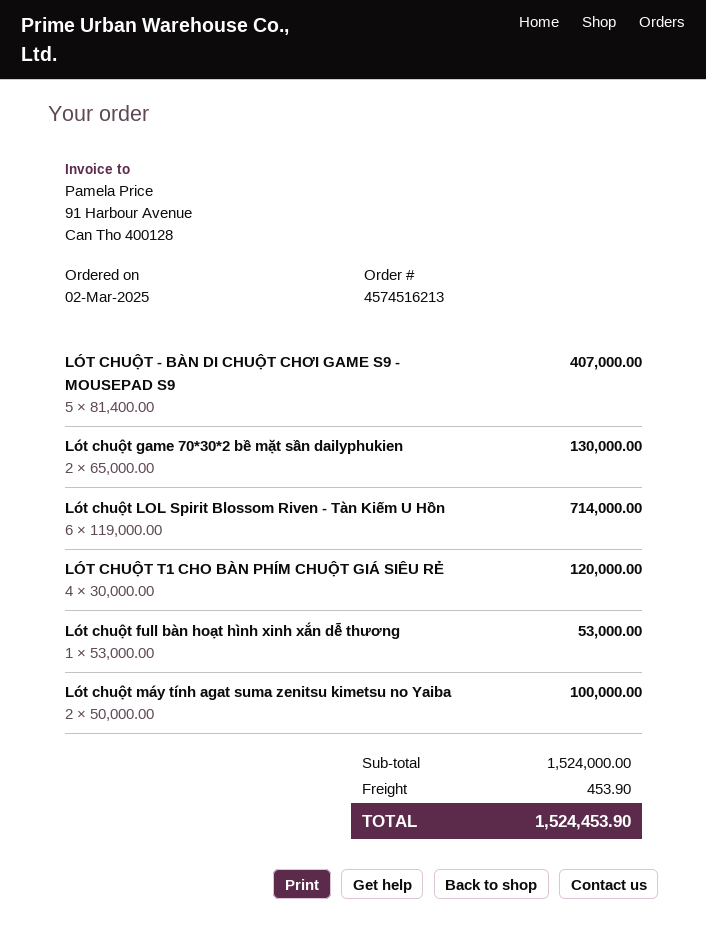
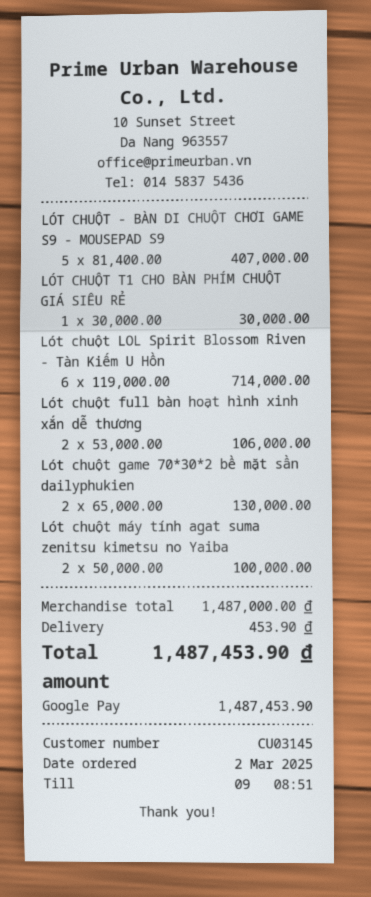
LÓT CHUỘT T1 CHO BÀN PHÍM CHUỘT GIÁ SIÊU RẺ: 4 x 30000.00 = 120000.00 -> 1 x 30000.00 = 30000.00
Lót chuột full bàn hoạt hình xinh xắn dễ thương: 1 x 53000.00 = 53000.00 -> 2 x 53000.00 = 106000.00
subtotal: 1524000.00 -> 1487000.00
total: 1524453.90 -> 1487453.90

